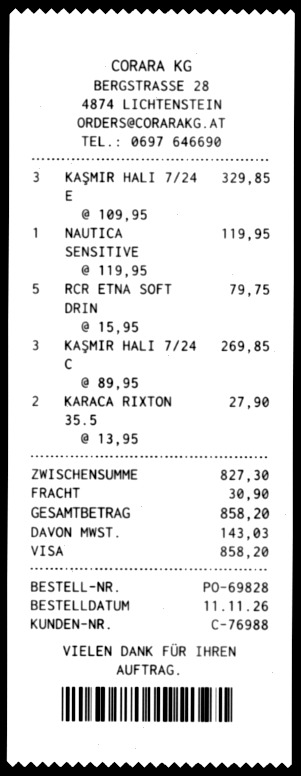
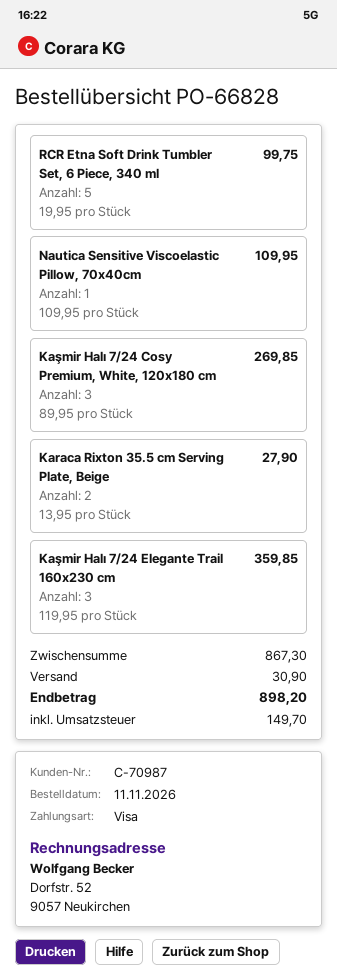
order number: PO-69828 -> PO-66828
customer number: C-76988 -> C-70987
KAŞMIR HALI 7/24 E: 3 x 109.95 = 329.85 -> 3 x 119.95 = 359.85
NAUTICA SENSITIVE: 1 x 119.95 = 119.95 -> 1 x 109.95 = 109.95
RCR ETNA SOFT DRIN: 5 x 15.95 = 79.75 -> 5 x 19.95 = 99.75
subtotal: 827.30 -> 867.30
tax: 143.03 -> 149.70
total: 858.20 -> 898.20

